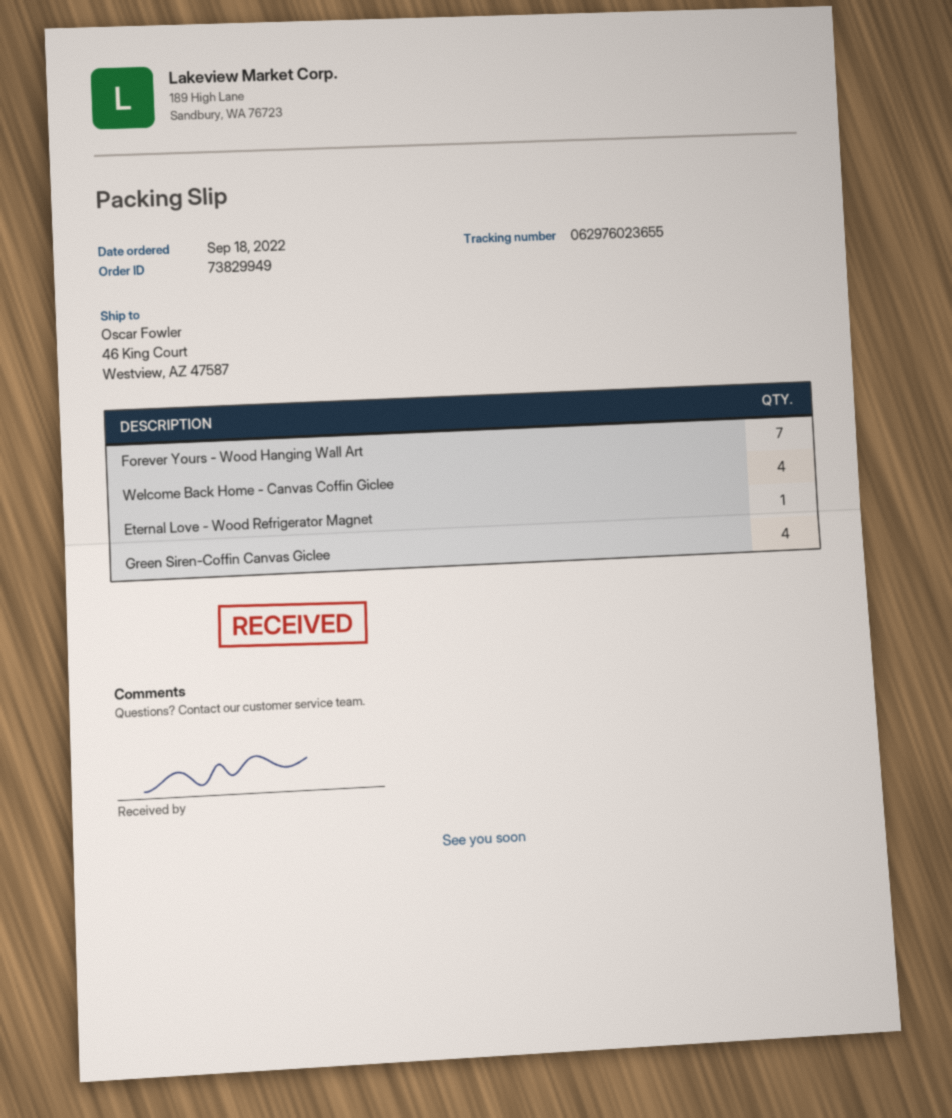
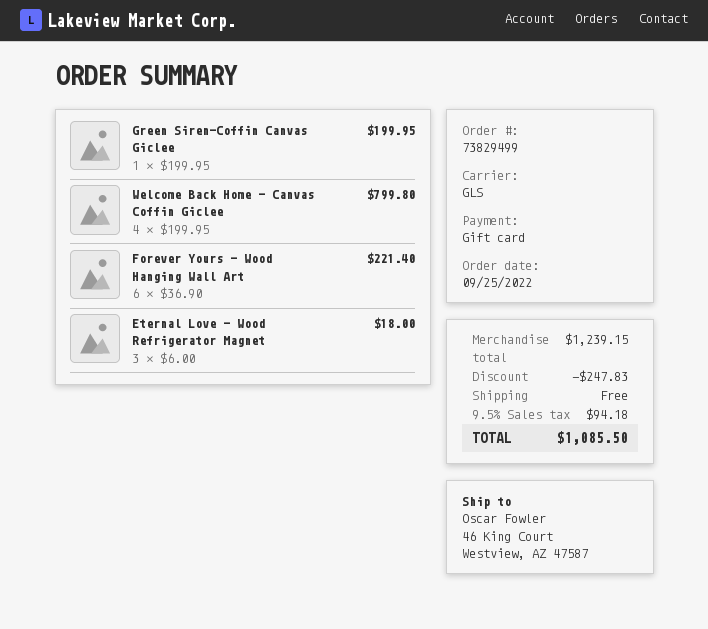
order number: 73829949 -> 73829499
order date: 2022-09-18 -> 2022-09-25
Forever Yours - Wood Hanging Wall Art: 7 -> 6
Eternal Love - Wood Refrigerator Magnet: 1 -> 3
Green Siren-Coffin Canvas Giclee: 4 -> 1

